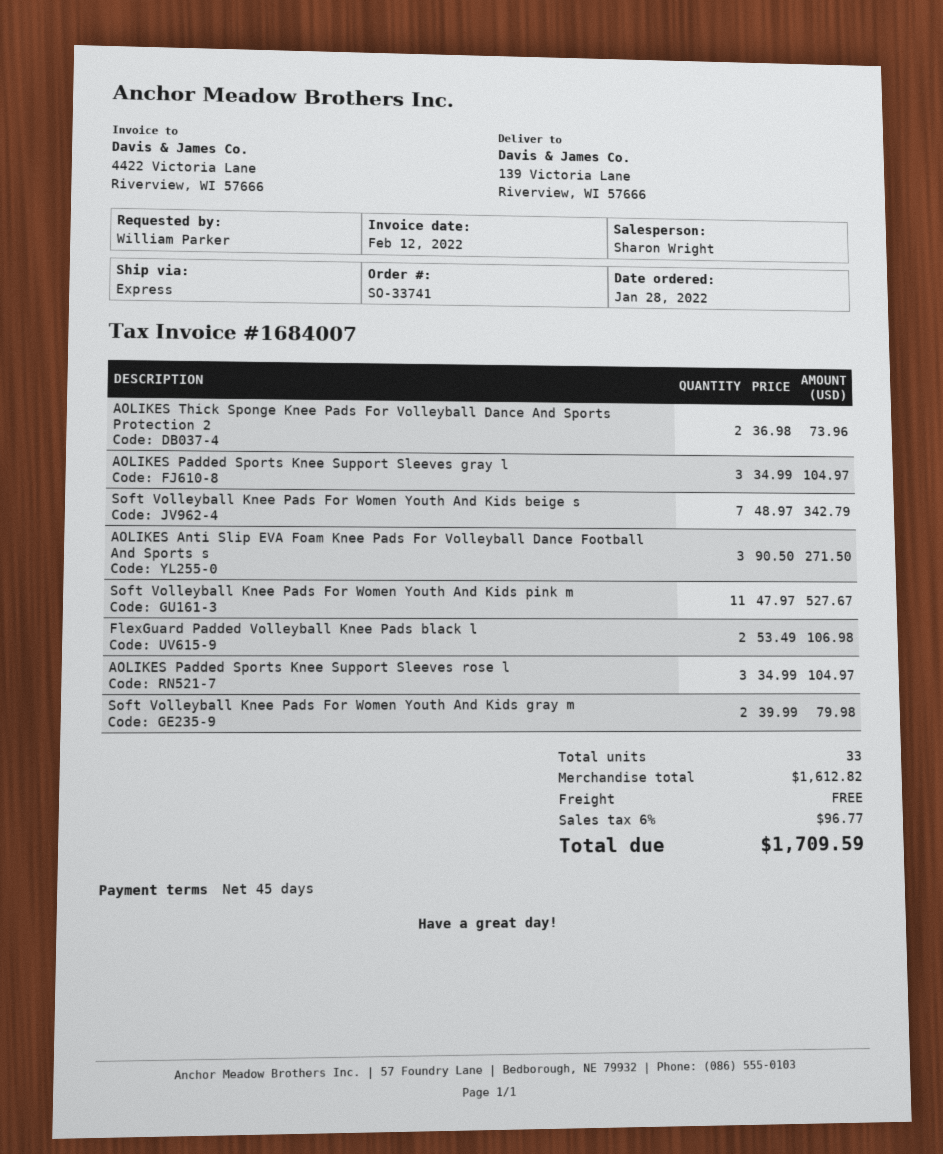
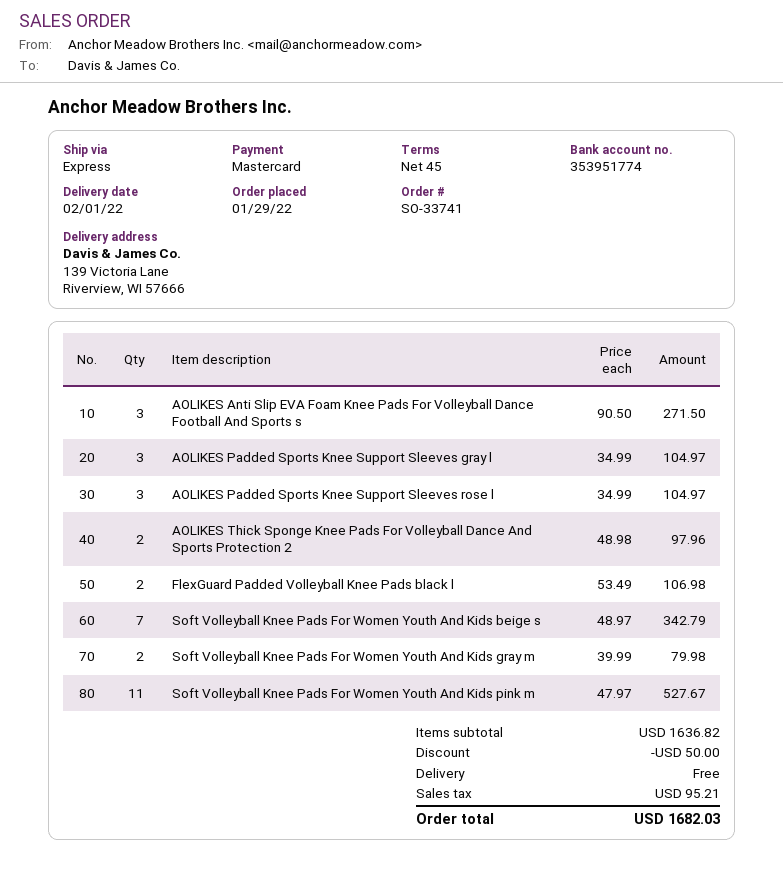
order date: 2022-01-28 -> 2022-01-29
AOLIKES Thick Sponge Knee Pads For Volleyball Dance And Sports Protection 2: 2 x 36.98 = 73.96 -> 2 x 48.98 = 97.96
subtotal: 1612.82 -> 1636.82
discount: none -> 50.00
tax: 96.77 -> 95.21
total: 1709.59 -> 1682.03

